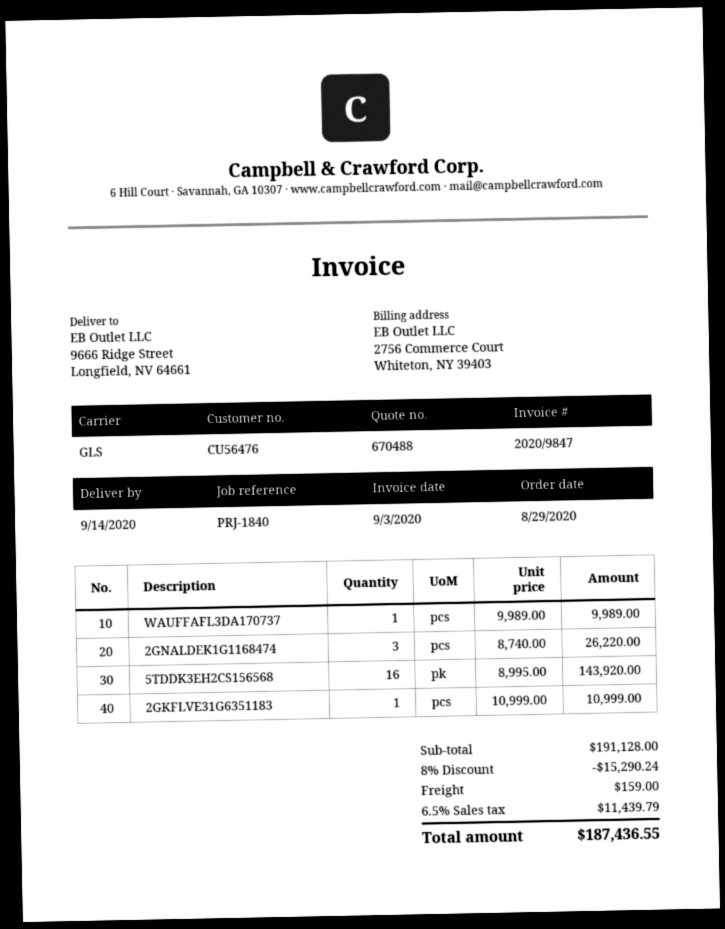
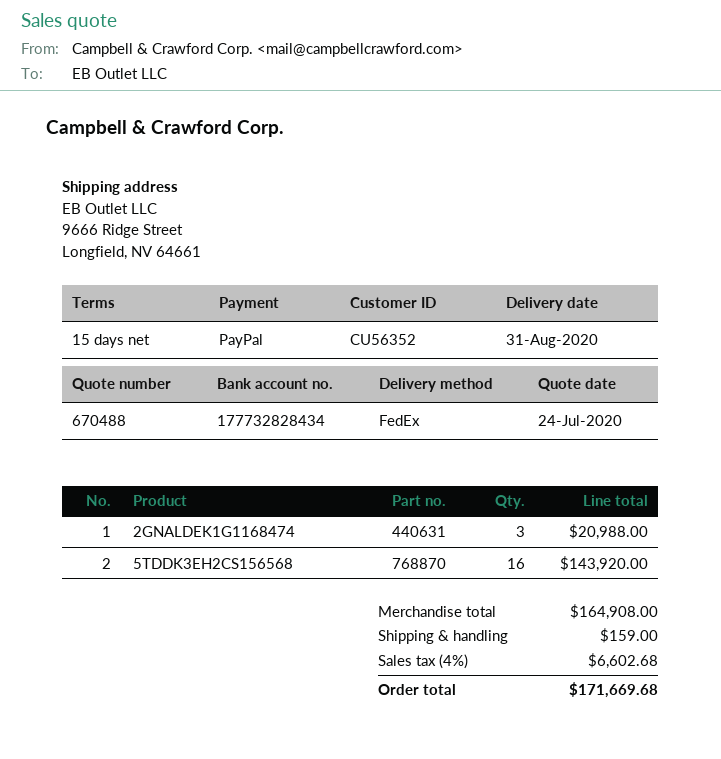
delivery date: 2020-09-14 -> 2020-08-31
customer number: CU56476 -> CU56352
shipping method: GLS -> FedEx
WAUFFAFL3DA170737: 1 for 9989.00 -> none
2GNALDEK1G1168474: 3 for 26220.00 -> 3 for 20988.00
2GKFLVE31G6351183: 1 for 10999.00 -> none
subtotal: 191128.00 -> 164908.00
discount: 8% = 15290.24 -> none
tax: 6.5% = 11439.79 -> 4% = 6602.68
total: 187436.55 -> 171669.68

